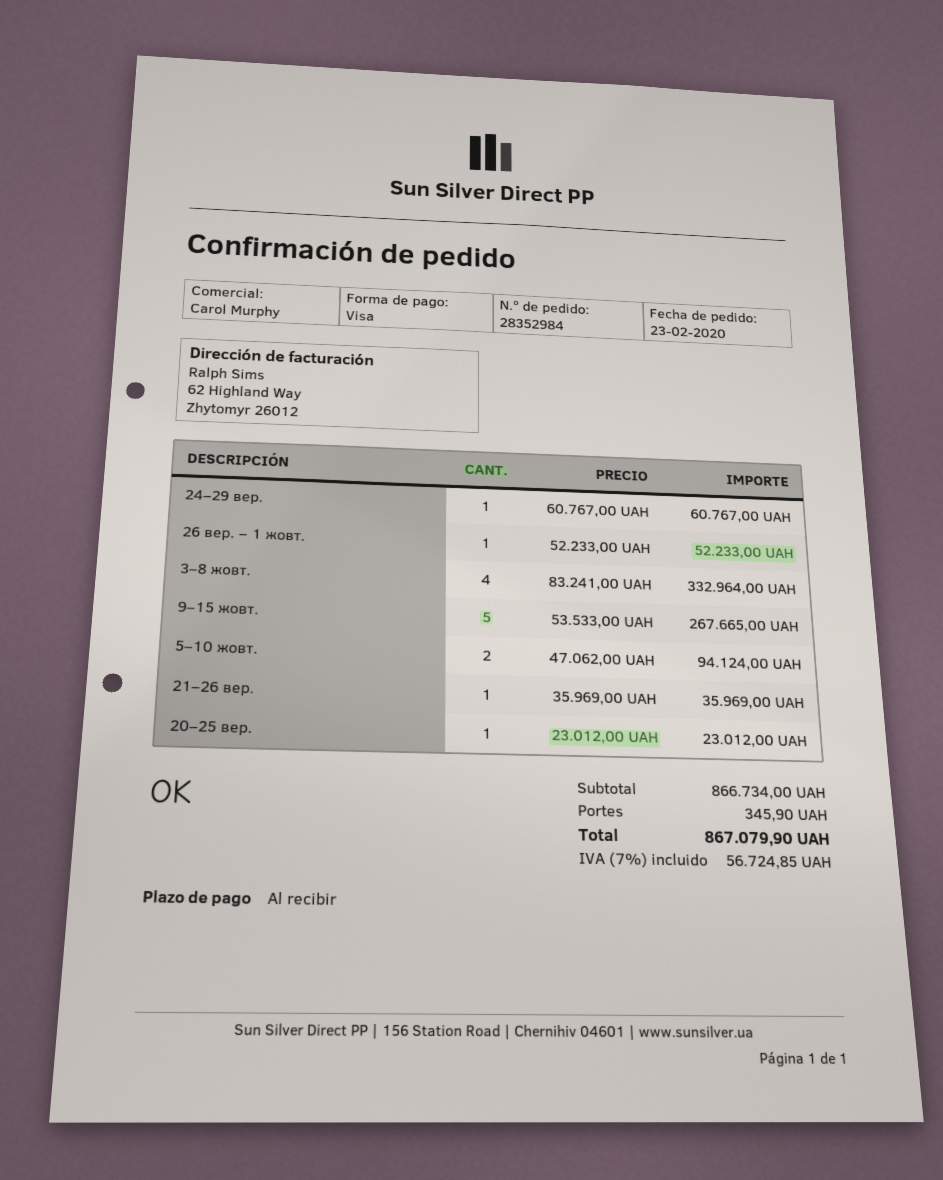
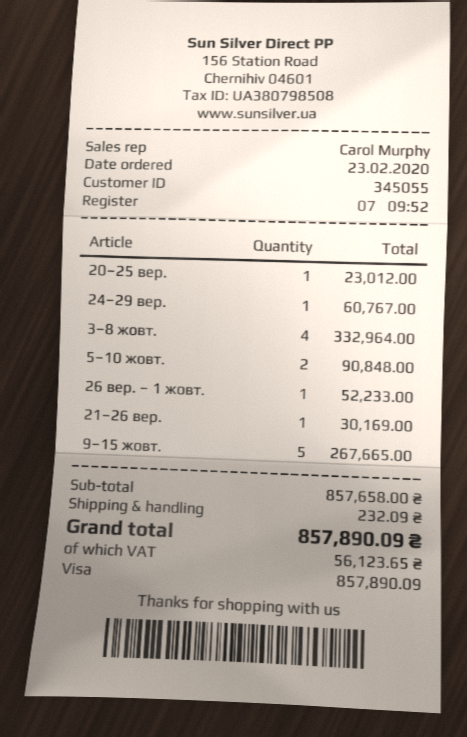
5–10 жовт.: 2 for 94124.00 -> 2 for 90848.00
21–26 вер.: 1 for 35969.00 -> 1 for 30169.00
subtotal: 866734.00 -> 857658.00
shipping: 345.90 -> 232.09
tax: 56724.85 -> 56123.65
total: 867079.90 -> 857890.09

